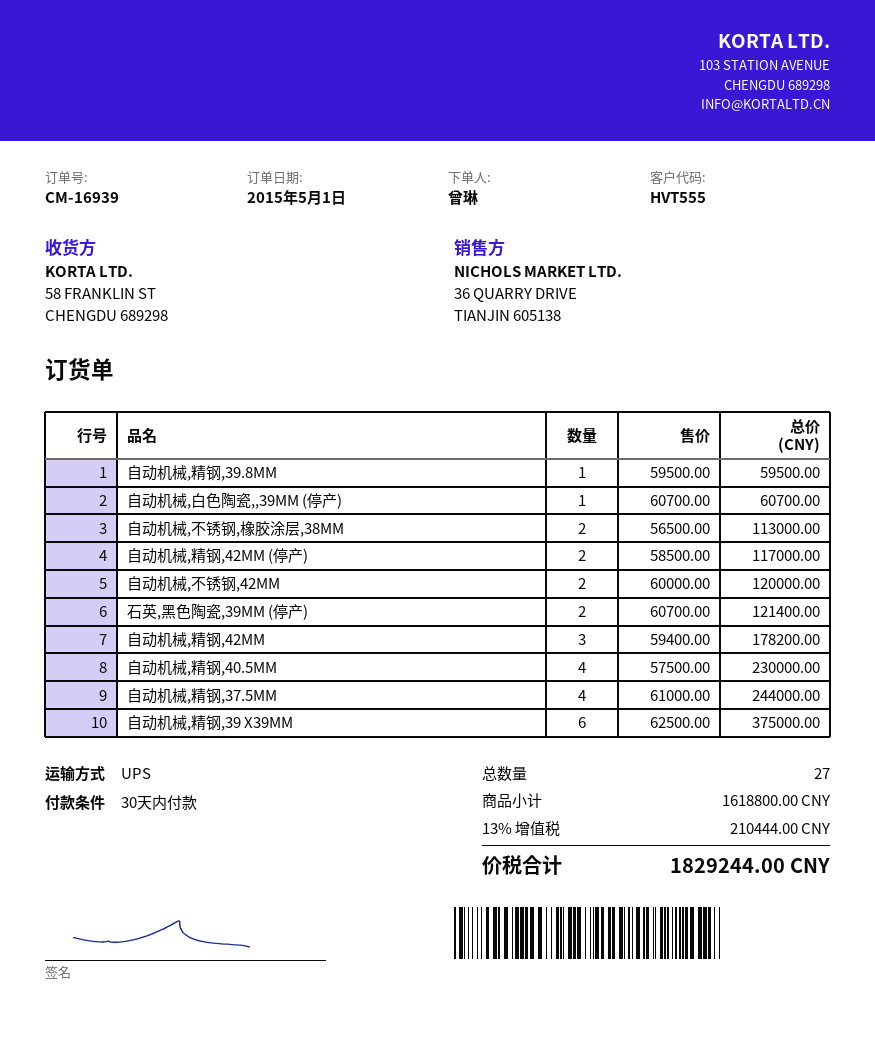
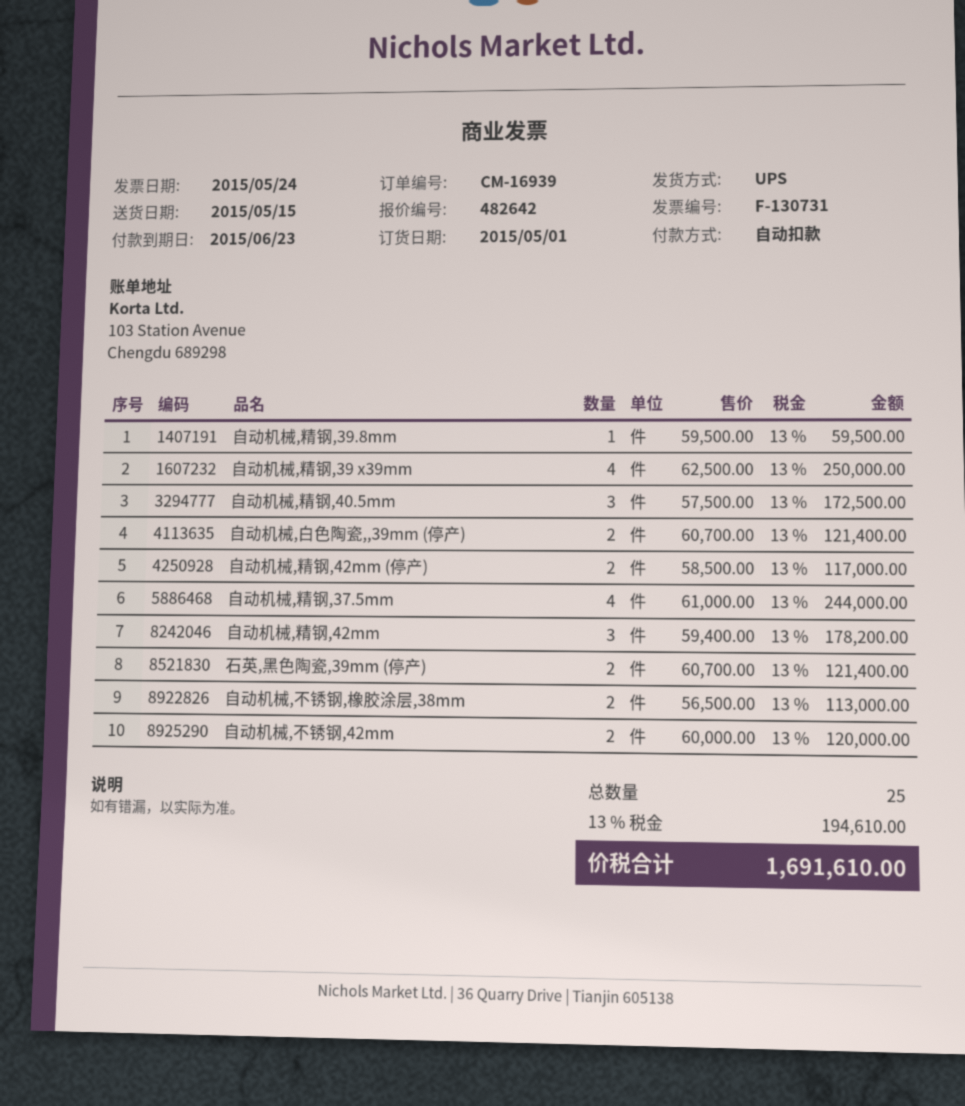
自动机械,白色陶瓷,,39MM (停产): 1 x 60700.00 = 60700.00 -> 2 x 60700.00 = 121400.00
自动机械,精钢,40.5MM: 4 x 57500.00 = 230000.00 -> 3 x 57500.00 = 172500.00
自动机械,精钢,39 X39MM: 6 x 62500.00 = 375000.00 -> 4 x 62500.00 = 250000.00
total quantity: 27 -> 25
tax: 13% = 210444.00 -> 13% = 194610.00
total: 1829244.00 -> 1691610.00

